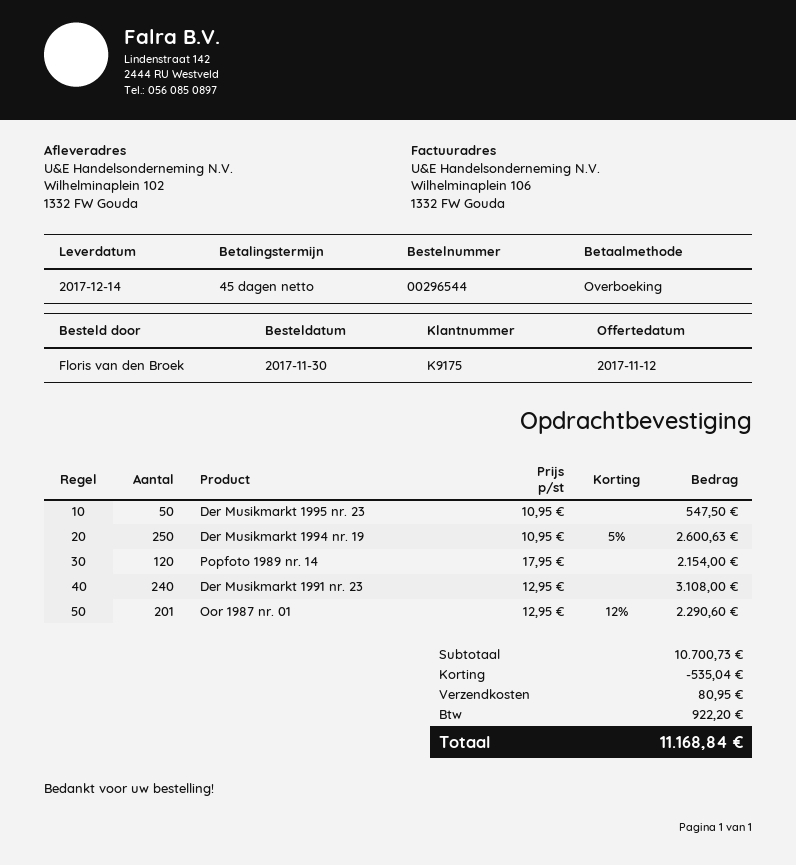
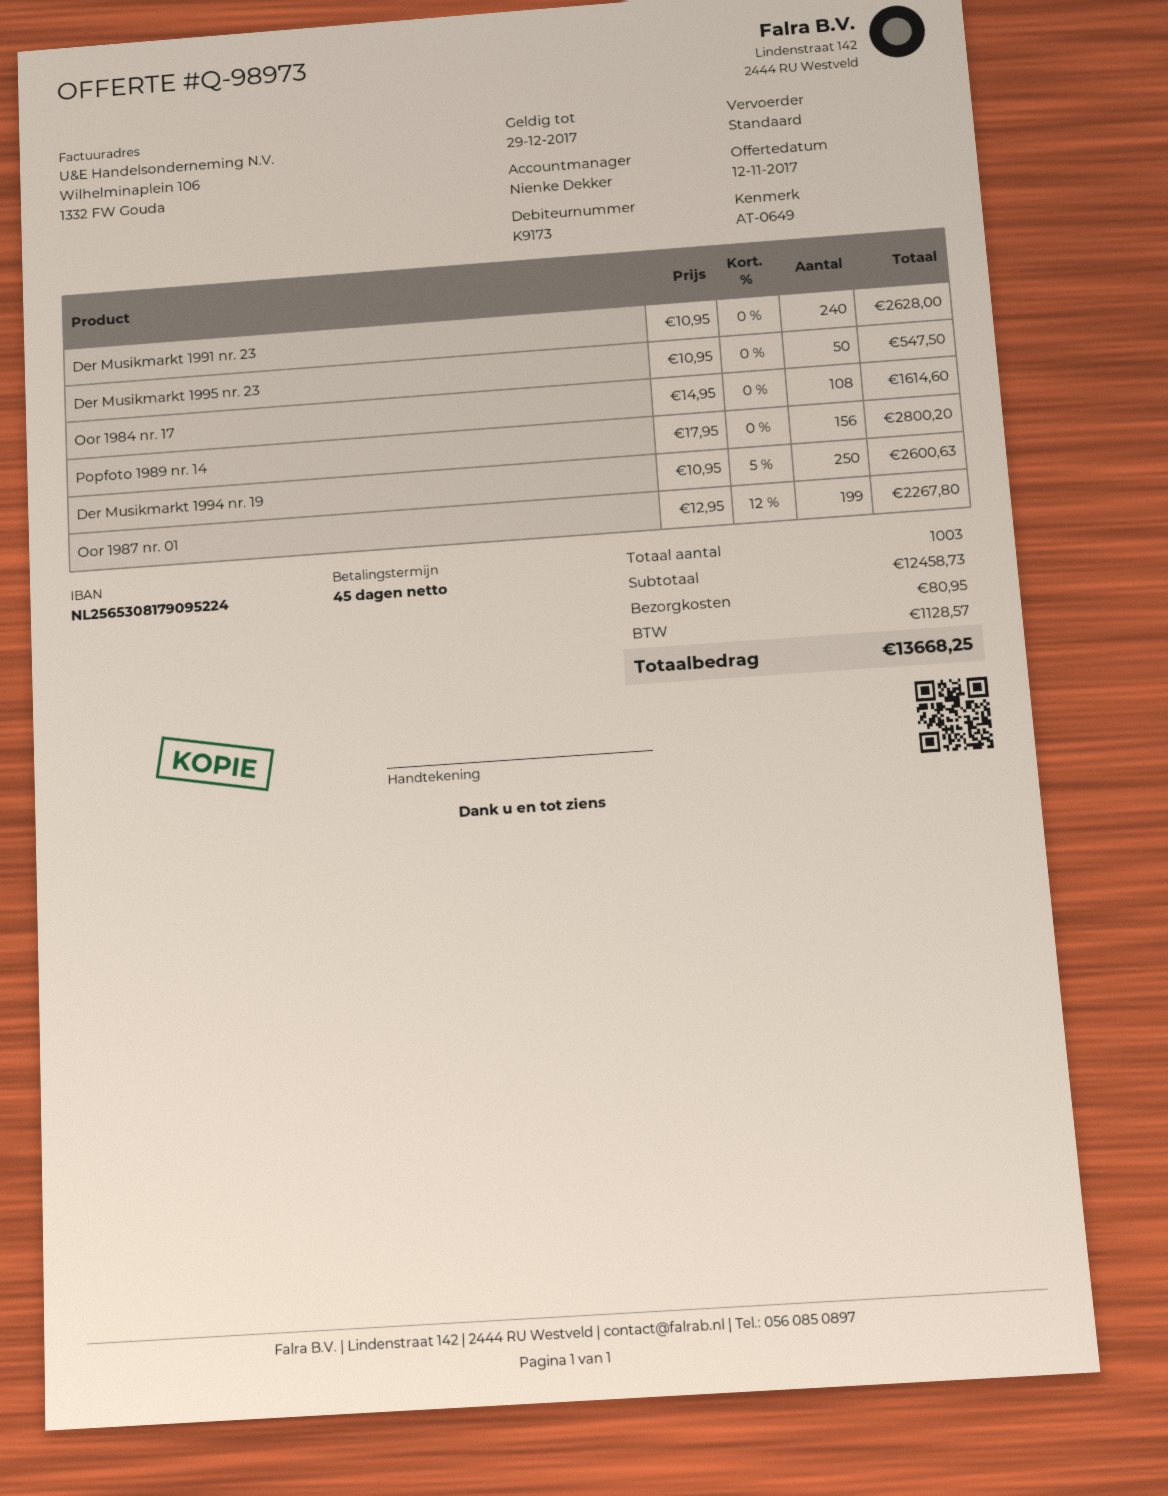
customer number: K9175 -> K9173
Popfoto 1989 nr. 14: 120 x 17.95 = 2154.00 -> 156 x 17.95 = 2800.20
Der Musikmarkt 1991 nr. 23: 240 x 12.95 = 3108.00 -> 240 x 10.95 = 2628.00
Oor 1987 nr. 01: 201 x 12.95 - 12% = 2290.60 -> 199 x 12.95 - 12% = 2267.80
Oor 1984 nr. 17: none -> 108 x 14.95 = 1614.60
subtotal: 10700.73 -> 12458.73
discount: 535.04 -> none
tax: 922.20 -> 1128.57
total: 11168.84 -> 13668.25

